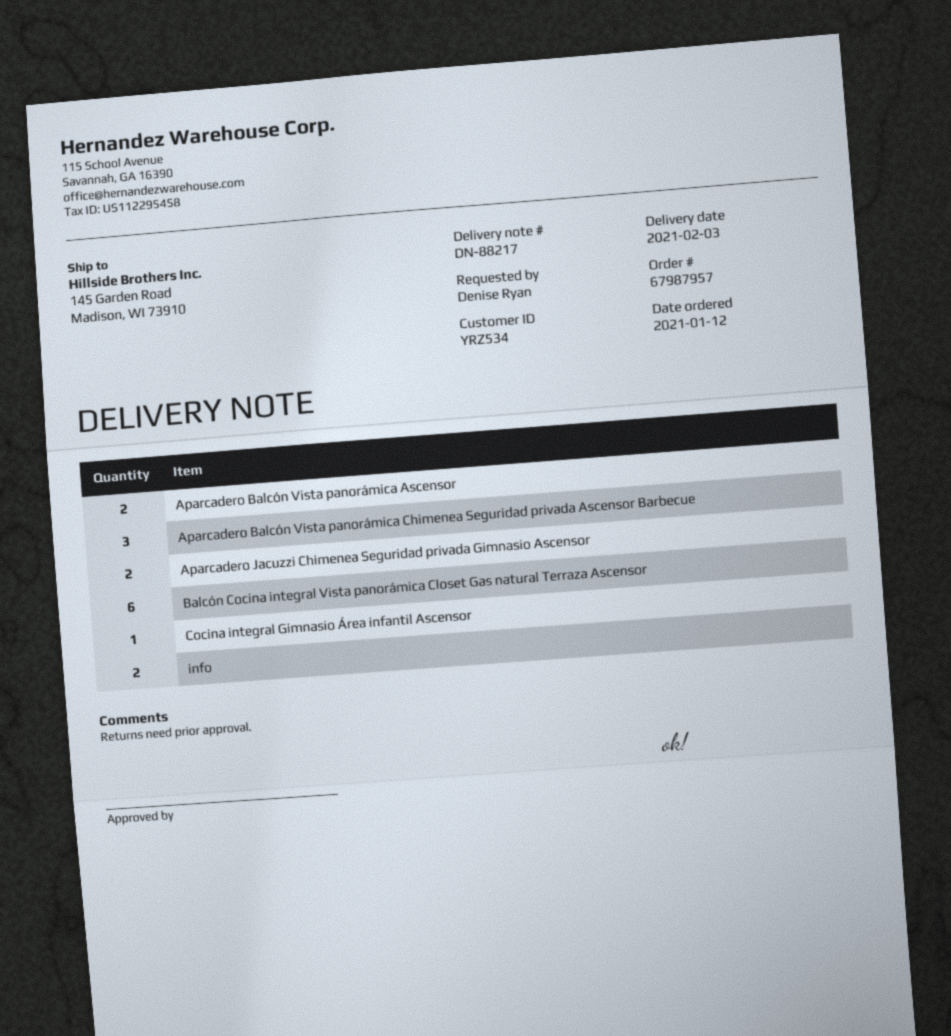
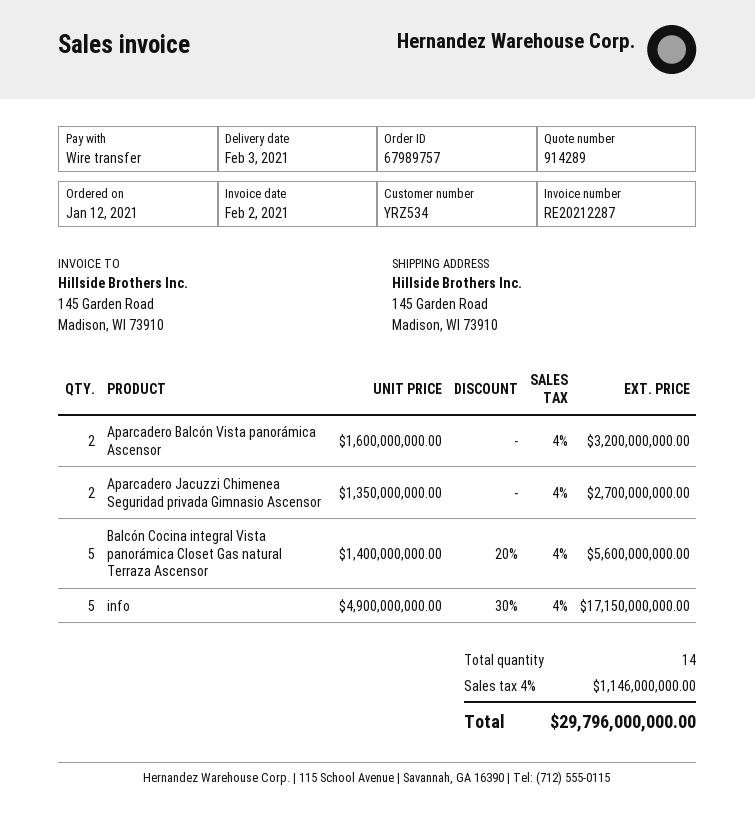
order number: 67987957 -> 67989757
Aparcadero Balcón Vista panorámica Chimenea Seguridad privada Ascensor Barbecue: 3 -> none
Balcón Cocina integral Vista panorámica Closet Gas natural Terraza Ascensor: 6 -> 5
Cocina integral Gimnasio Área infantil Ascensor: 1 -> none
info: 2 -> 5

